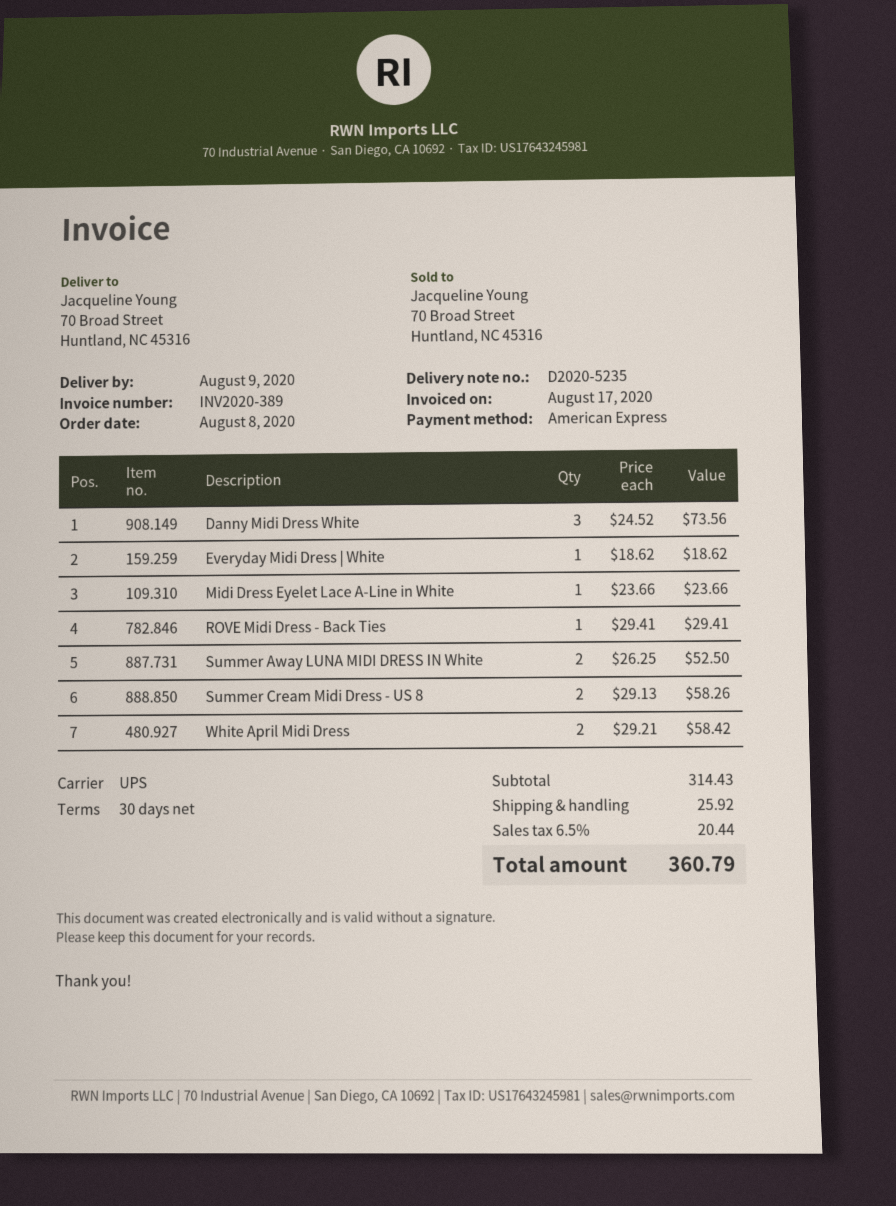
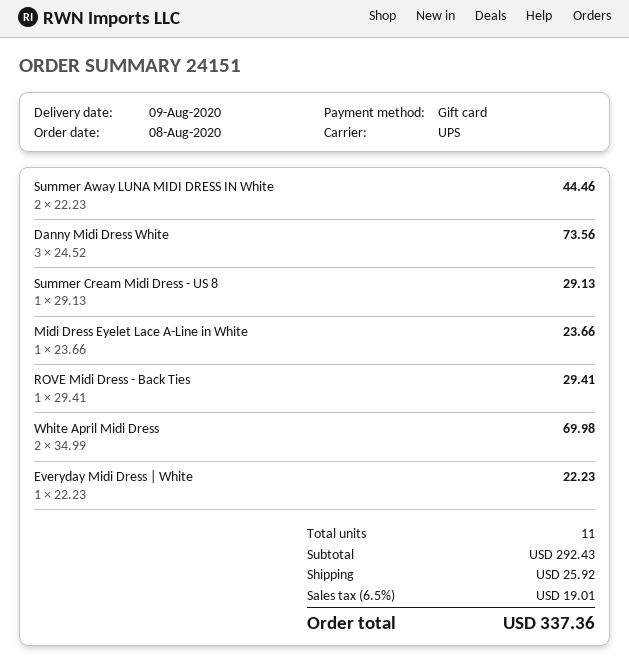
payment method: American Express -> gift card
Everyday Midi Dress | White: 1 x 18.62 = 18.62 -> 1 x 22.23 = 22.23
Summer Away LUNA MIDI DRESS IN White: 2 x 26.25 = 52.50 -> 2 x 22.23 = 44.46
Summer Cream Midi Dress - US 8: 2 x 29.13 = 58.26 -> 1 x 29.13 = 29.13
White April Midi Dress: 2 x 29.21 = 58.42 -> 2 x 34.99 = 69.98
subtotal: 314.43 -> 292.43
tax: 6.5% = 20.44 -> 6.5% = 19.01
total: 360.79 -> 337.36

